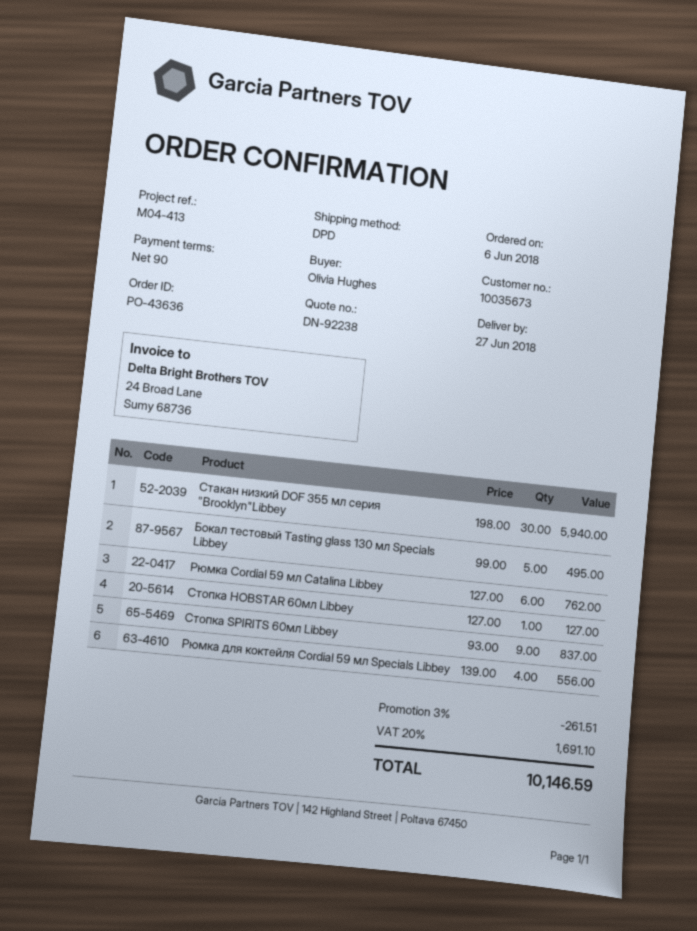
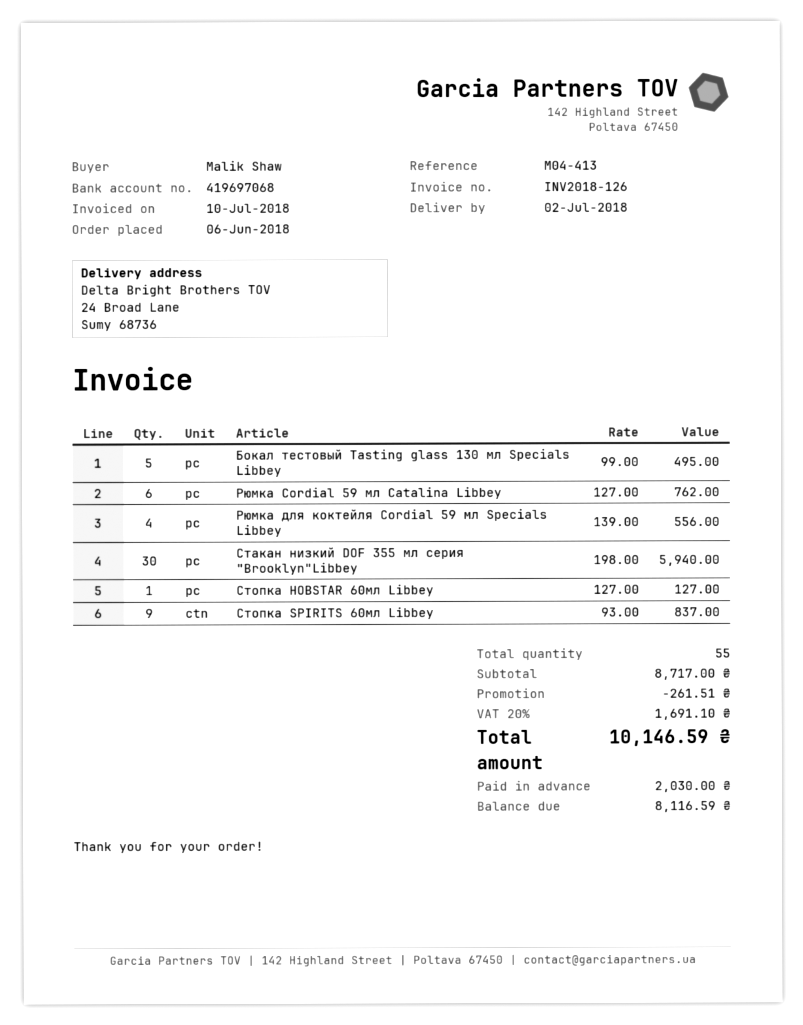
delivery date: 2018-06-27 -> 2018-07-02
ordered by: Olivia Hughes -> Malik Shaw

